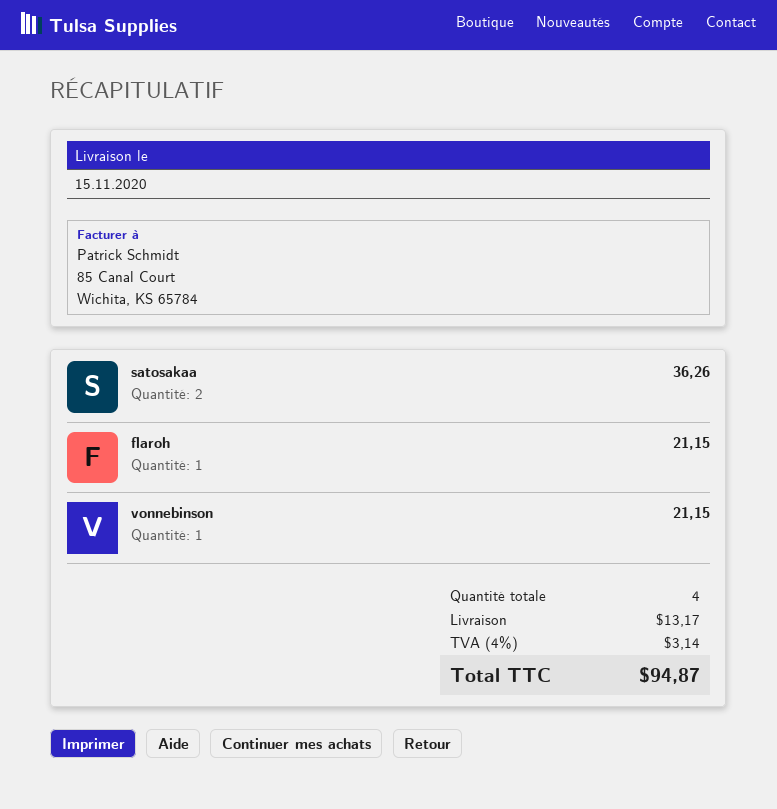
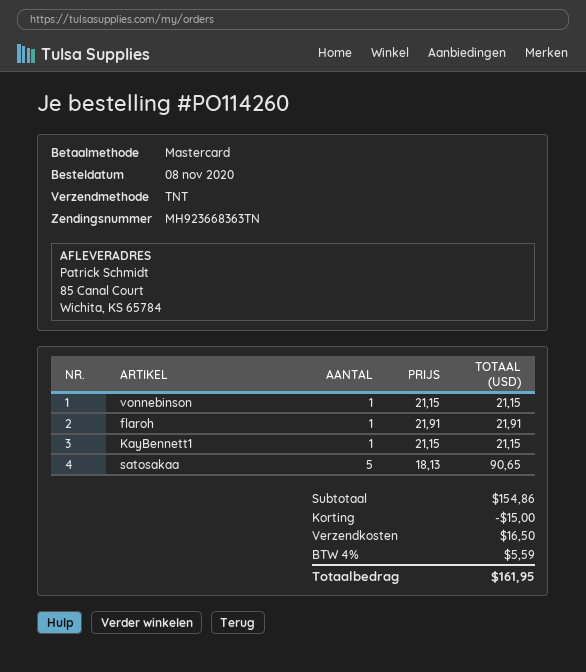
satosakaa: 2 for 36.26 -> 5 for 90.65
flaroh: 1 for 21.15 -> 1 for 21.91
KayBennett1: none -> 1 for 21.15
discount: none -> 15.00
shipping: 13.17 -> 16.50
tax: 4% = 3.14 -> 4% = 5.59
total: 94.87 -> 161.95

